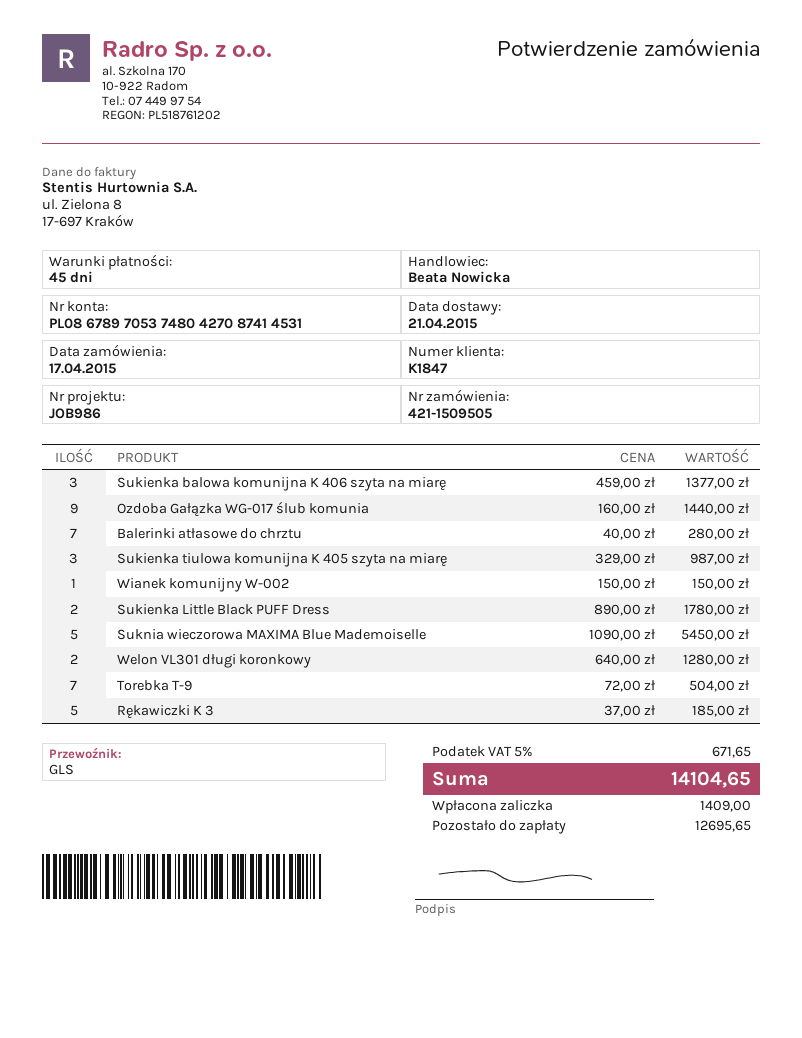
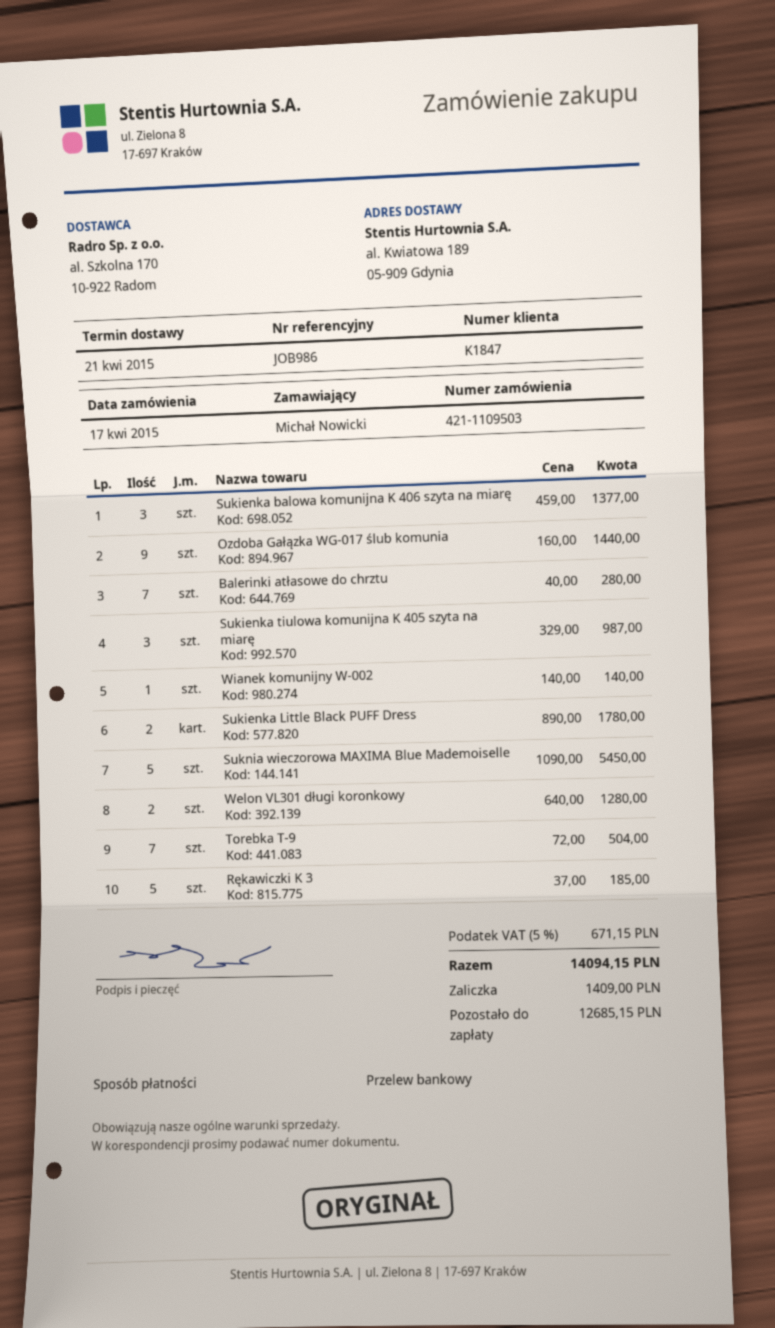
order number: 421-1509505 -> 421-1109503
Wianek komunijny W-002: 1 x 150.00 = 150.00 -> 1 x 140.00 = 140.00
tax: 5% = 671.65 -> 5% = 671.15
total: 14104.65 -> 14094.15
balance: 12695.65 -> 12685.15

